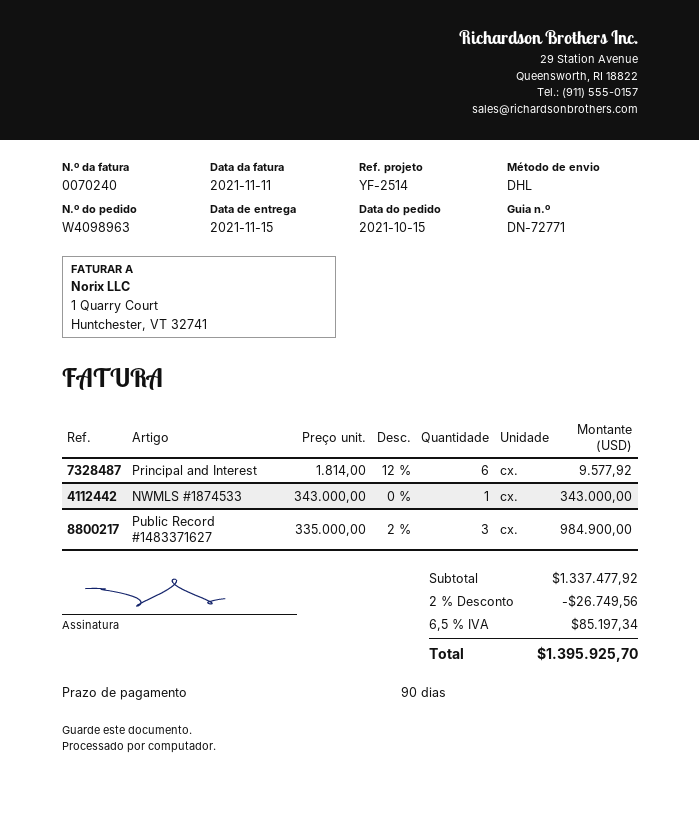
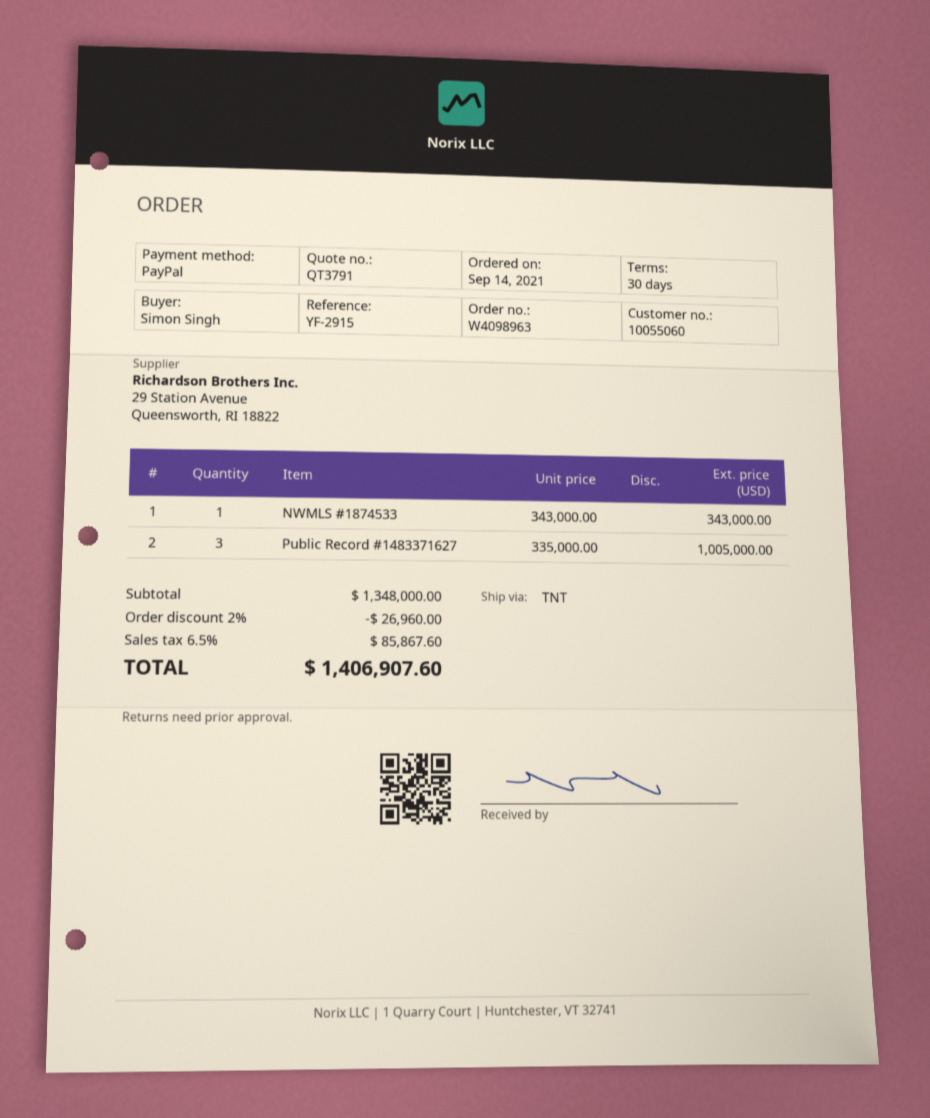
order date: 2021-10-15 -> 2021-09-14
payment terms: 90 days -> 30 days
reference: YF-2514 -> YF-2915
shipping method: DHL -> TNT
Principal and Interest: 6 x 1814.00 - 12% = 9577.92 -> none
Public Record #1483371627: 3 x 335000.00 - 2% = 984900.00 -> 3 x 335000.00 = 1005000.00
subtotal: 1337477.92 -> 1348000.00
discount: 2% = 26749.56 -> 2% = 26960.00
tax: 6.5% = 85197.34 -> 6.5% = 85867.60
total: 1395925.70 -> 1406907.60

